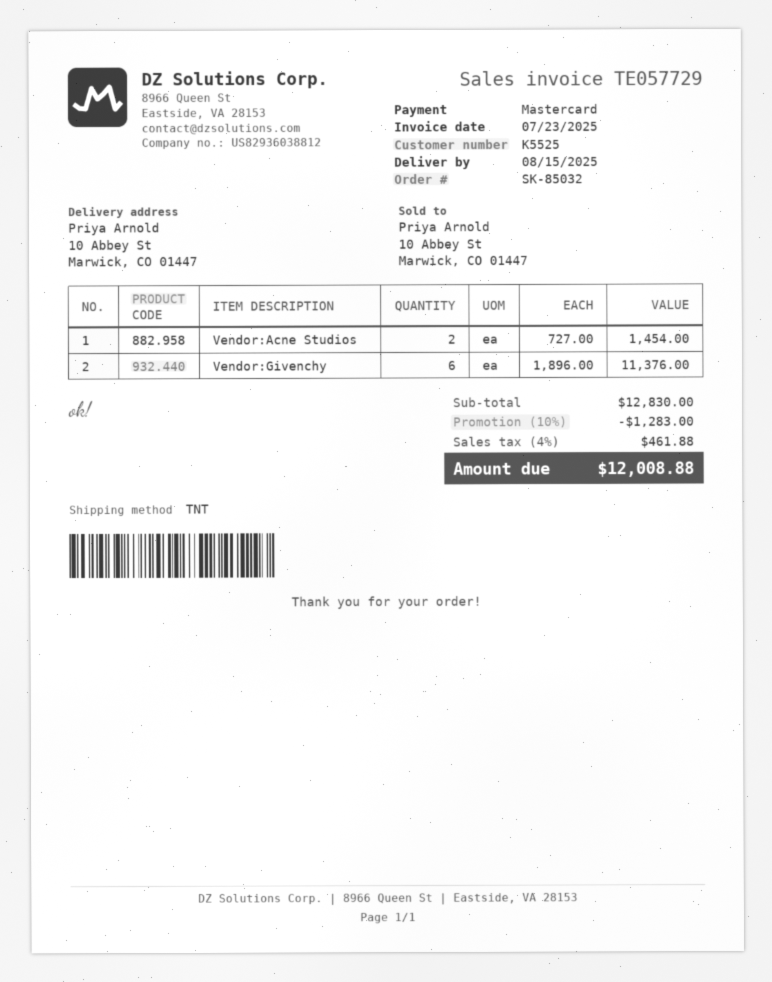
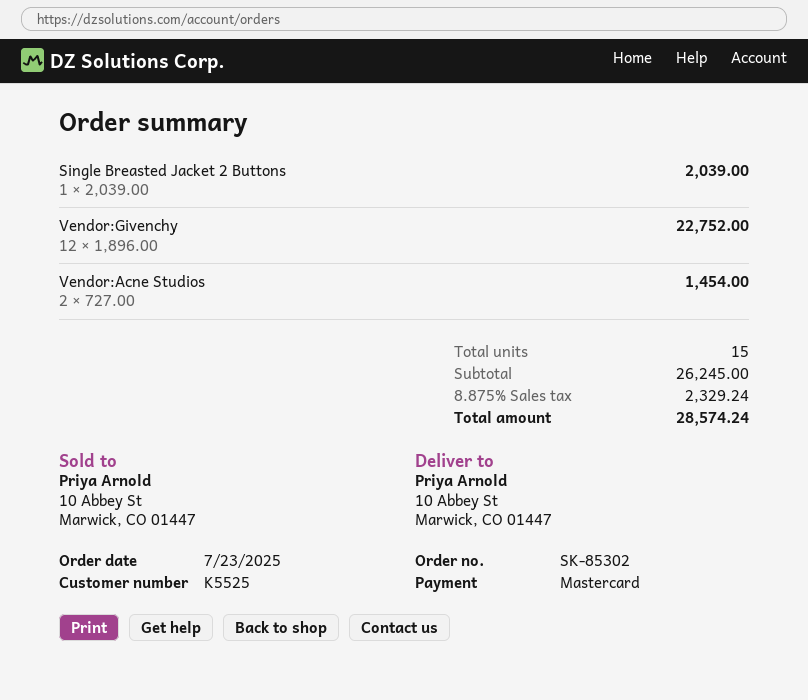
order number: SK-85032 -> SK-85302
Vendor:Givenchy: 6 x 1896.00 = 11376.00 -> 12 x 1896.00 = 22752.00
Single Breasted Jacket 2 Buttons: none -> 1 x 2039.00 = 2039.00
subtotal: 12830.00 -> 26245.00
discount: 10% = 1283.00 -> none
tax: 4% = 461.88 -> 8.875% = 2329.24
total: 12008.88 -> 28574.24

